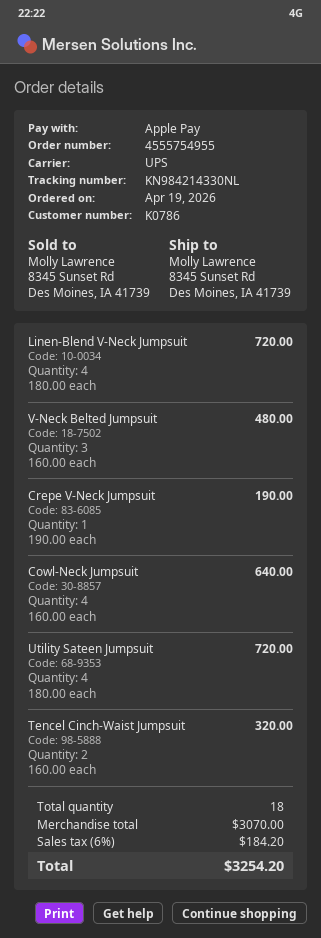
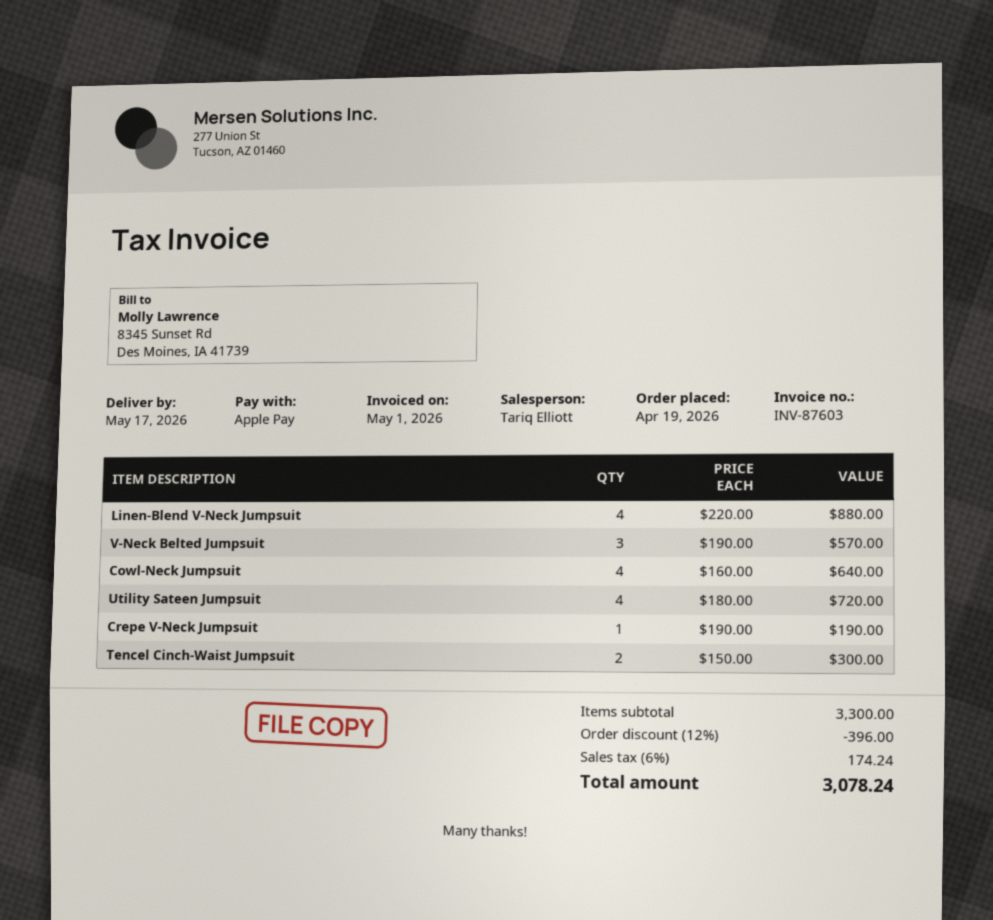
Linen-Blend V-Neck Jumpsuit: 4 x 180.00 = 720.00 -> 4 x 220.00 = 880.00
V-Neck Belted Jumpsuit: 3 x 160.00 = 480.00 -> 3 x 190.00 = 570.00
Tencel Cinch-Waist Jumpsuit: 2 x 160.00 = 320.00 -> 2 x 150.00 = 300.00
subtotal: 3070.00 -> 3300.00
discount: none -> 12% = 396.00
tax: 6% = 184.20 -> 6% = 174.24
total: 3254.20 -> 3078.24

